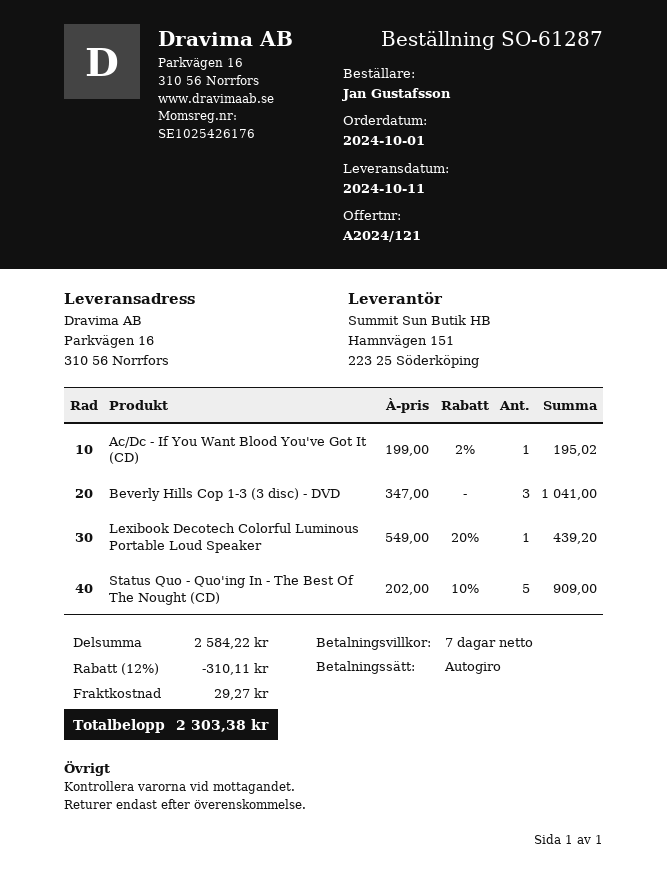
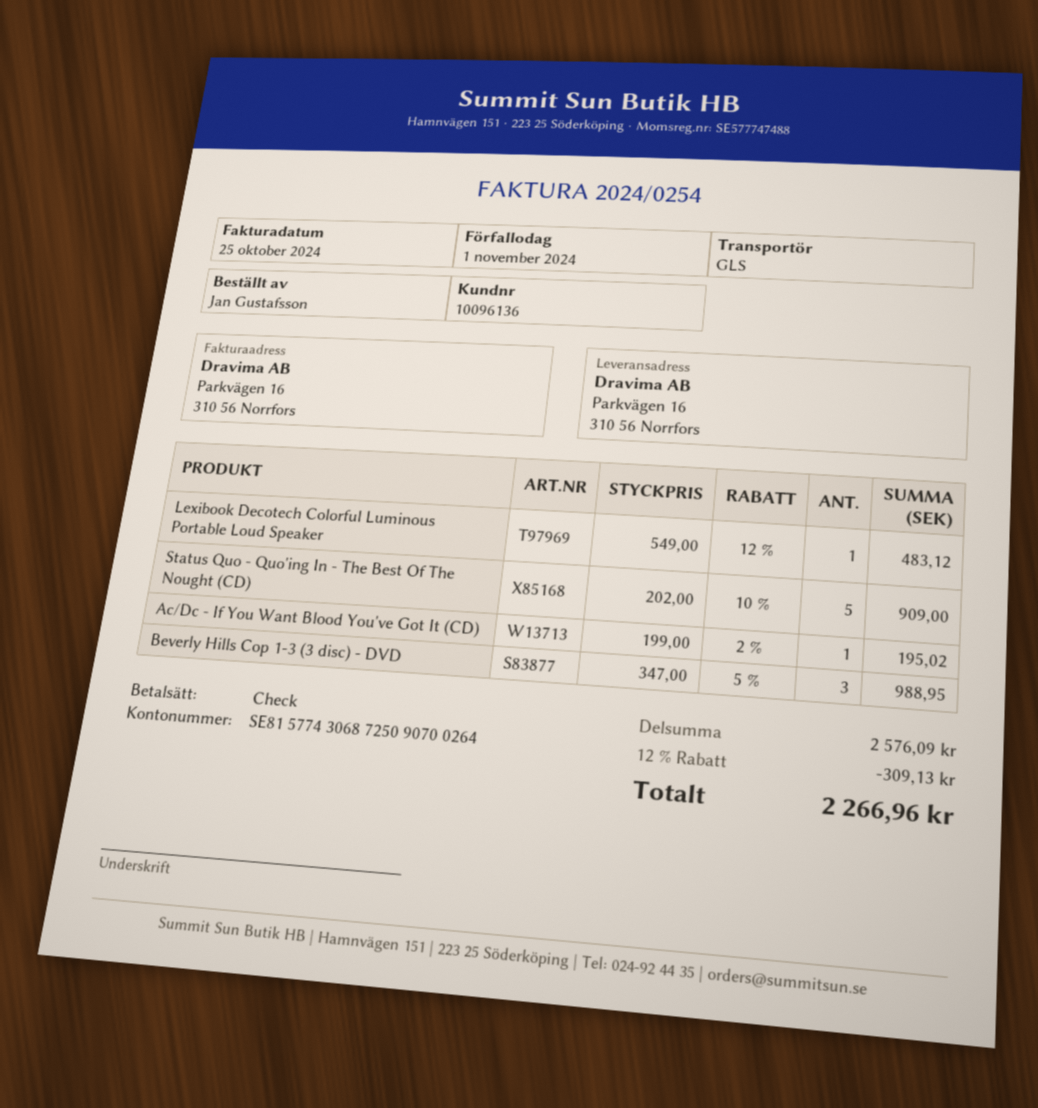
payment method: direct debit -> cheque
Beverly Hills Cop 1-3 (3 disc) - DVD: 3 x 347.00 = 1041.00 -> 3 x 347.00 - 5% = 988.95
Lexibook Decotech Colorful Luminous Portable Loud Speaker: 1 x 549.00 - 20% = 439.20 -> 1 x 549.00 - 12% = 483.12
subtotal: 2584.22 -> 2576.09
discount: 12% = 310.11 -> 12% = 309.13
shipping: 29.27 -> none
total: 2303.38 -> 2266.96

